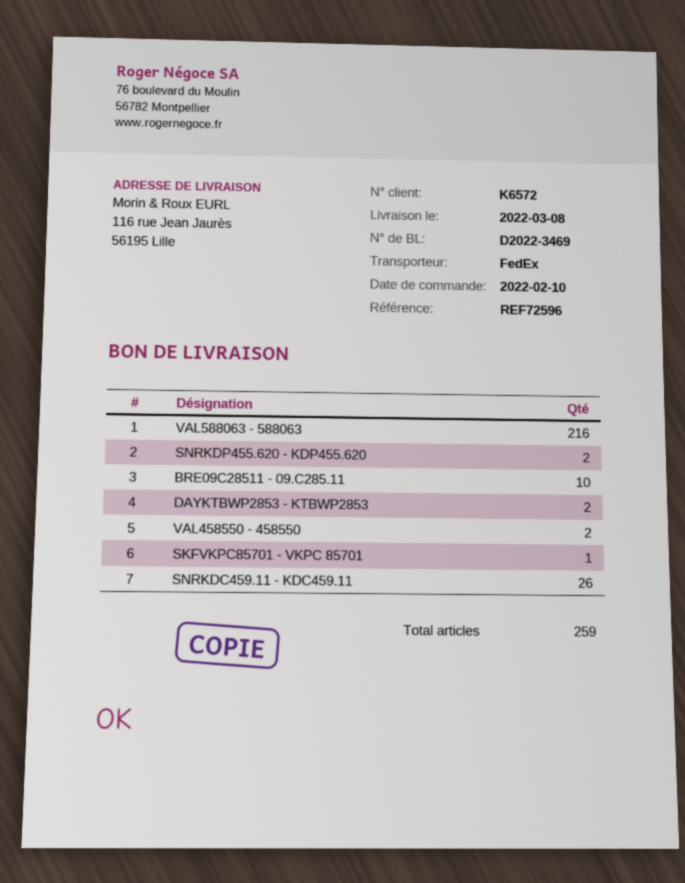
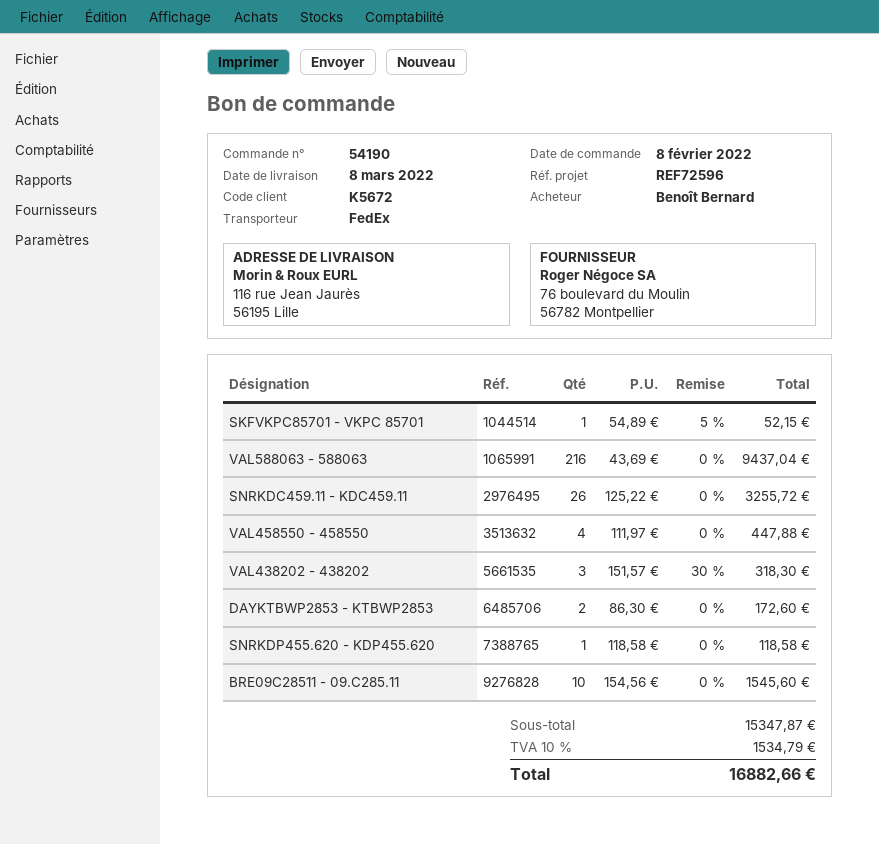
order date: 2022-02-10 -> 2022-02-08
customer number: K6572 -> K5672
SNRKDP455.620 - KDP455.620: 2 -> 1
VAL458550 - 458550: 2 -> 4
VAL438202 - 438202: none -> 3

